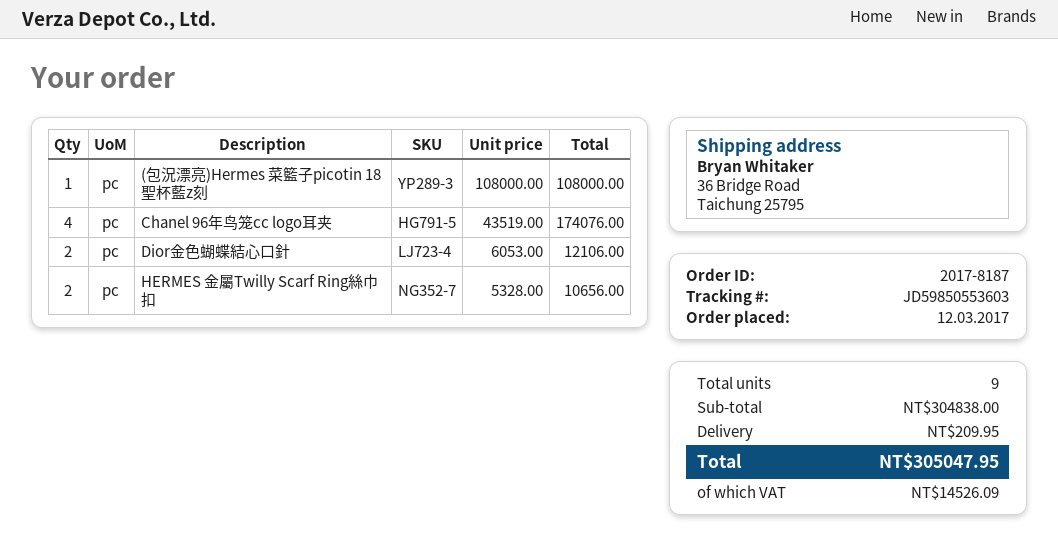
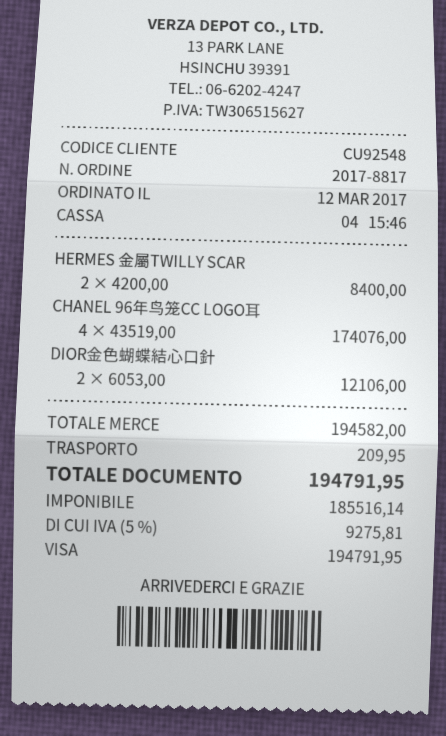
order number: 2017-8187 -> 2017-8817
(包況漂亮)Hermes 菜籃子picotin 18聖杯藍z刻: 1 x 108000.00 = 108000.00 -> none
HERMES 金屬Twilly Scarf Ring絲巾扣: 2 x 5328.00 = 10656.00 -> 2 x 4200.00 = 8400.00
subtotal: 304838.00 -> 194582.00
tax: 14526.09 -> 9275.81
total: 305047.95 -> 194791.95

